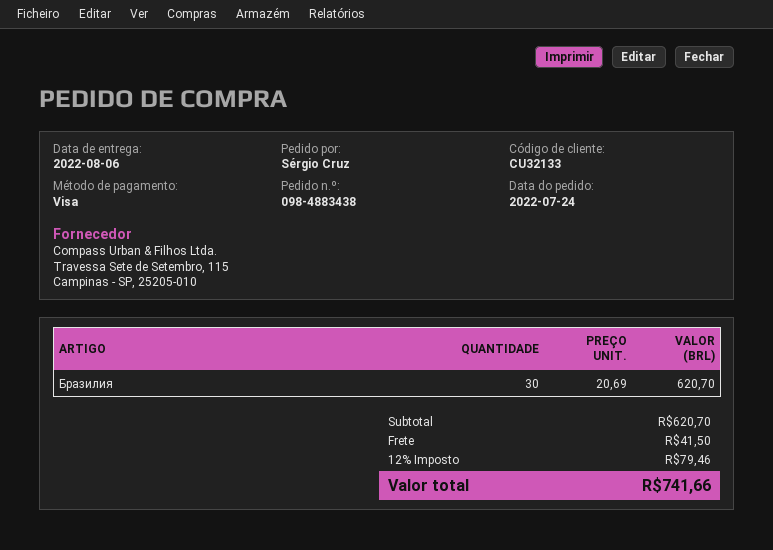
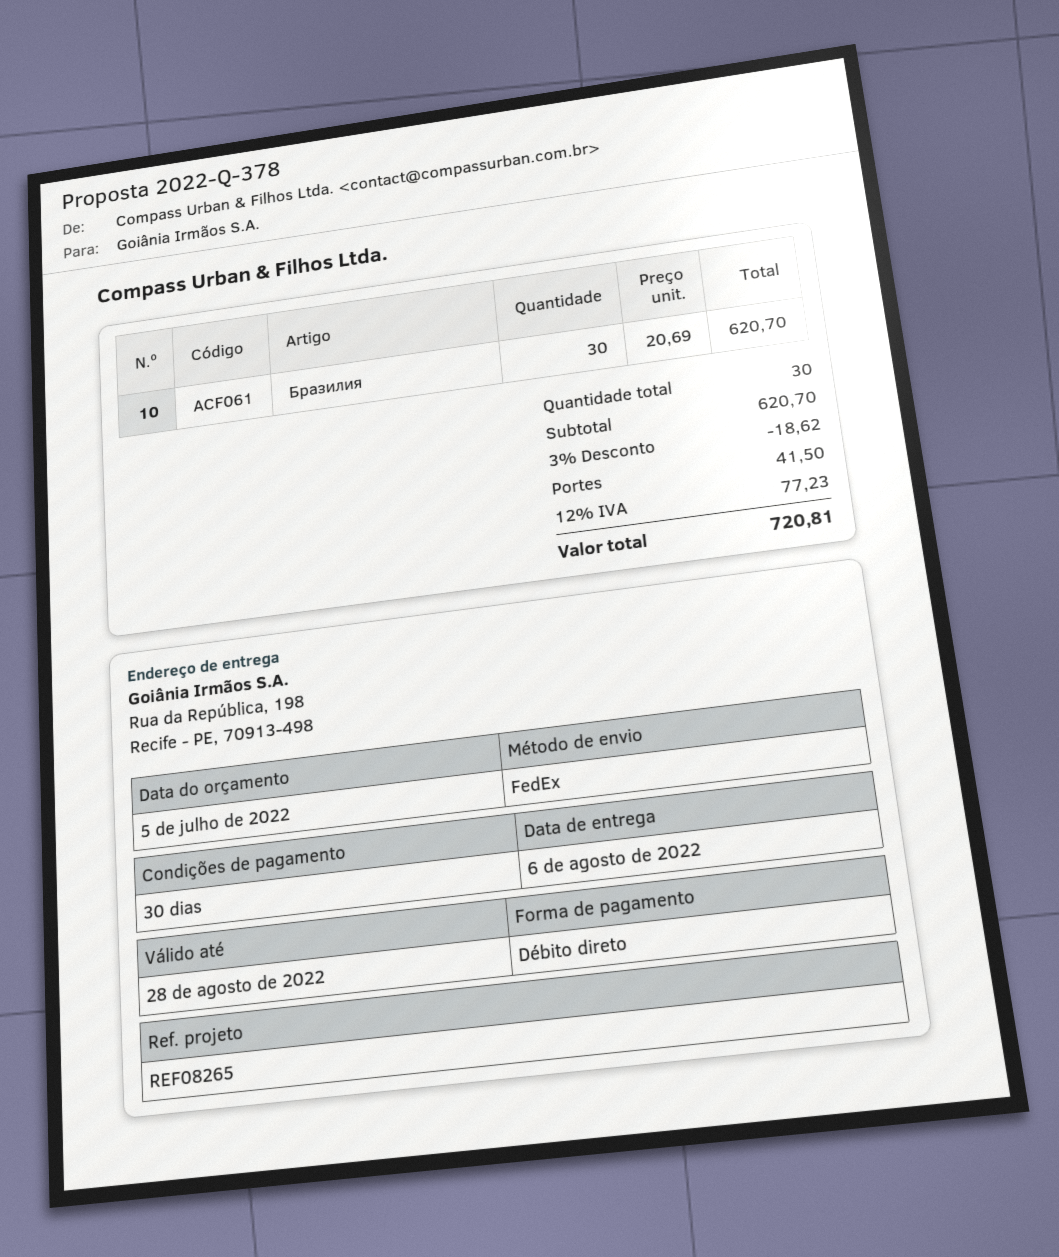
payment method: Visa -> direct debit
discount: none -> 3% = 18.62
tax: 12% = 79.46 -> 12% = 77.23
total: 741.66 -> 720.81

